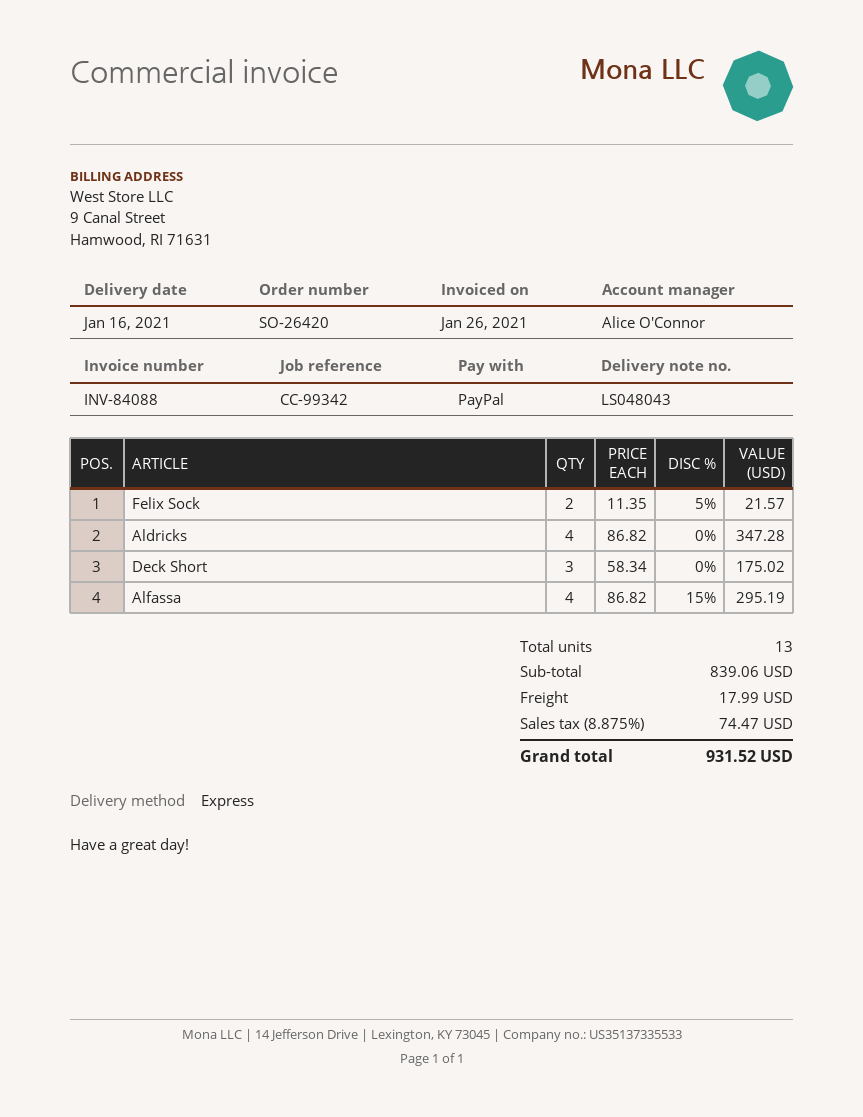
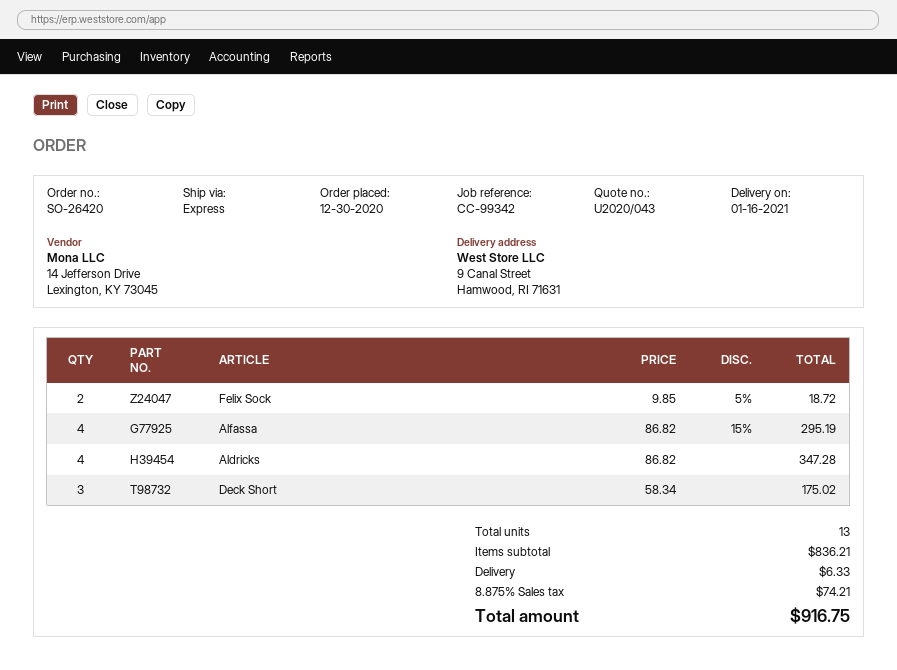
Felix Sock: 2 x 11.35 - 5% = 21.57 -> 2 x 9.85 - 5% = 18.72
subtotal: 839.06 -> 836.21
shipping: 17.99 -> 6.33
tax: 8.875% = 74.47 -> 8.875% = 74.21
total: 931.52 -> 916.75

